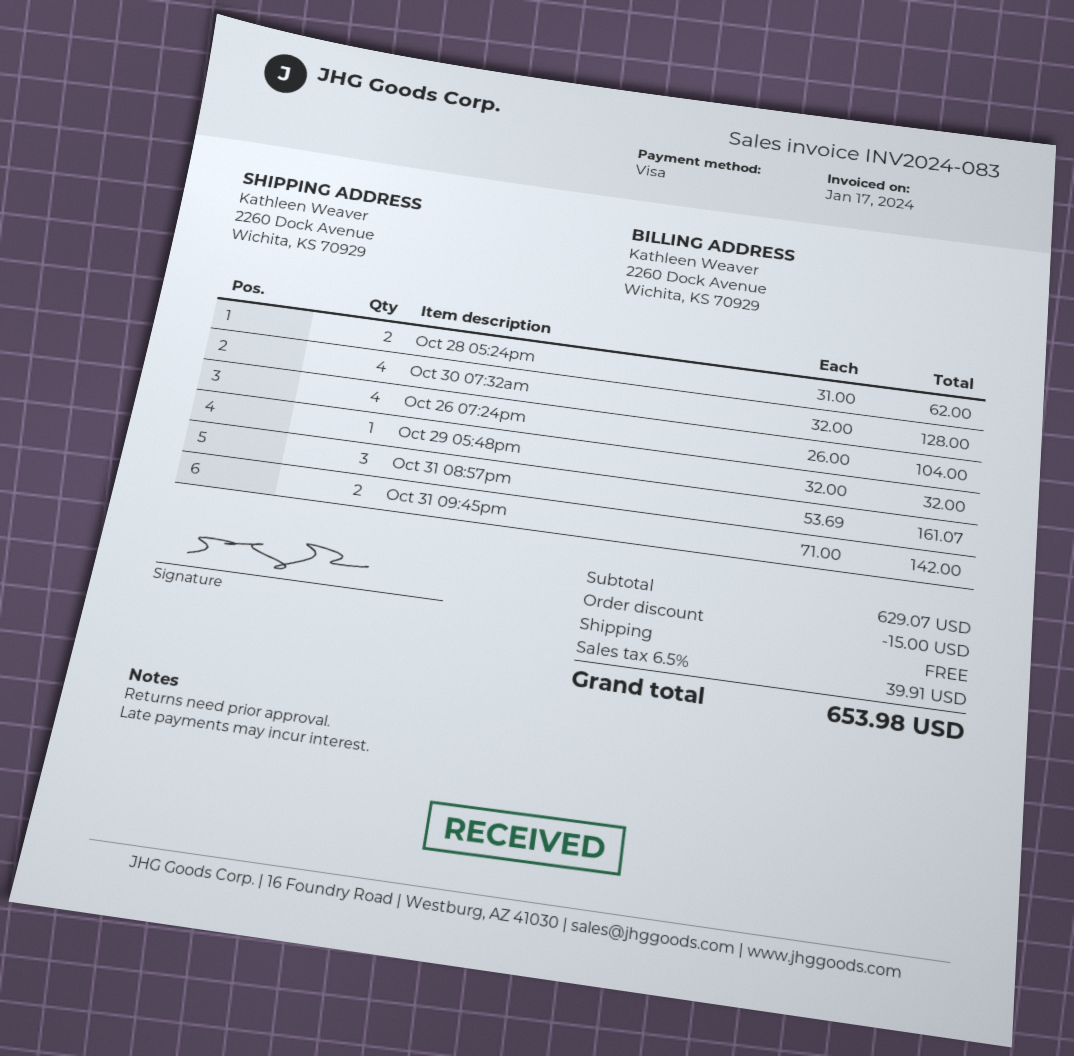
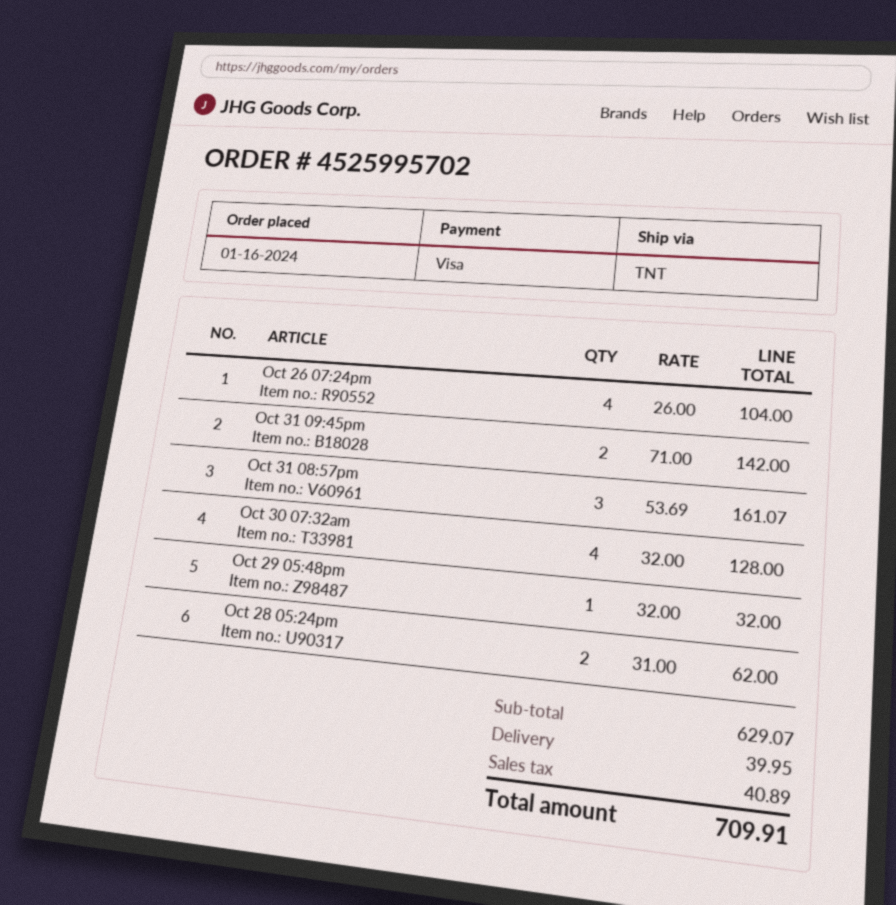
discount: 15.00 -> none
shipping: 0.00 -> 39.95
tax: 39.91 -> 40.89
total: 653.98 -> 709.91

